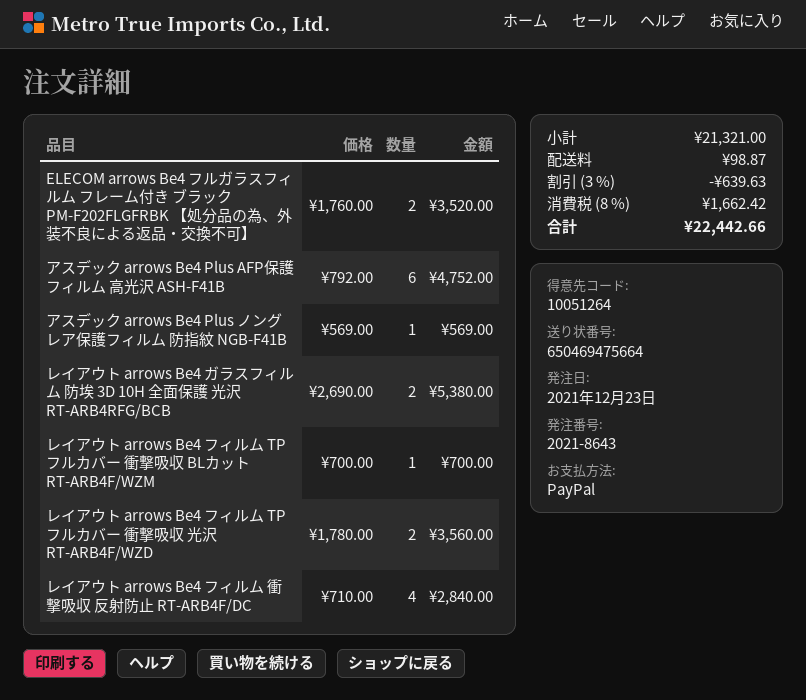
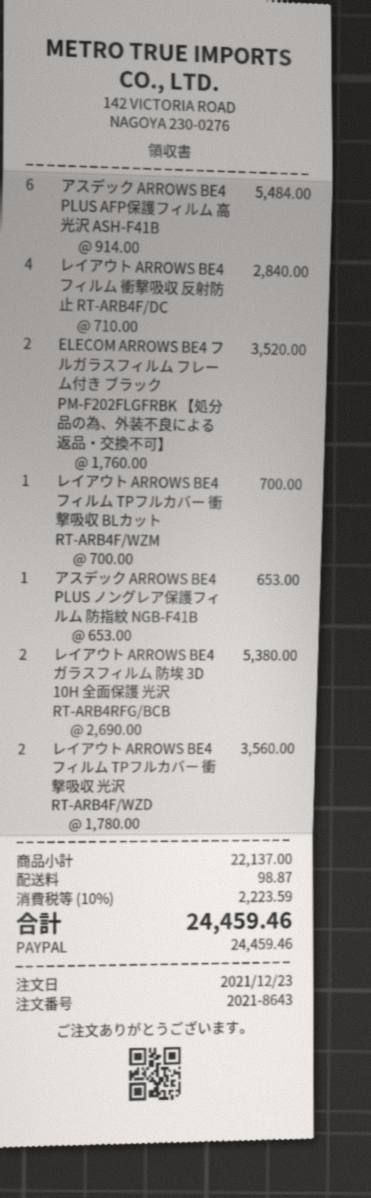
アスデック arrows Be4 Plus AFP保護フィルム 高光沢 ASH-F41B: 6 x 792.00 = 4752.00 -> 6 x 914.00 = 5484.00
アスデック arrows Be4 Plus ノングレア保護フィルム 防指紋 NGB-F41B: 1 x 569.00 = 569.00 -> 1 x 653.00 = 653.00
subtotal: 21321.00 -> 22137.00
discount: 3% = 639.63 -> none
tax: 8% = 1662.42 -> 10% = 2223.59
total: 22442.66 -> 24459.46

